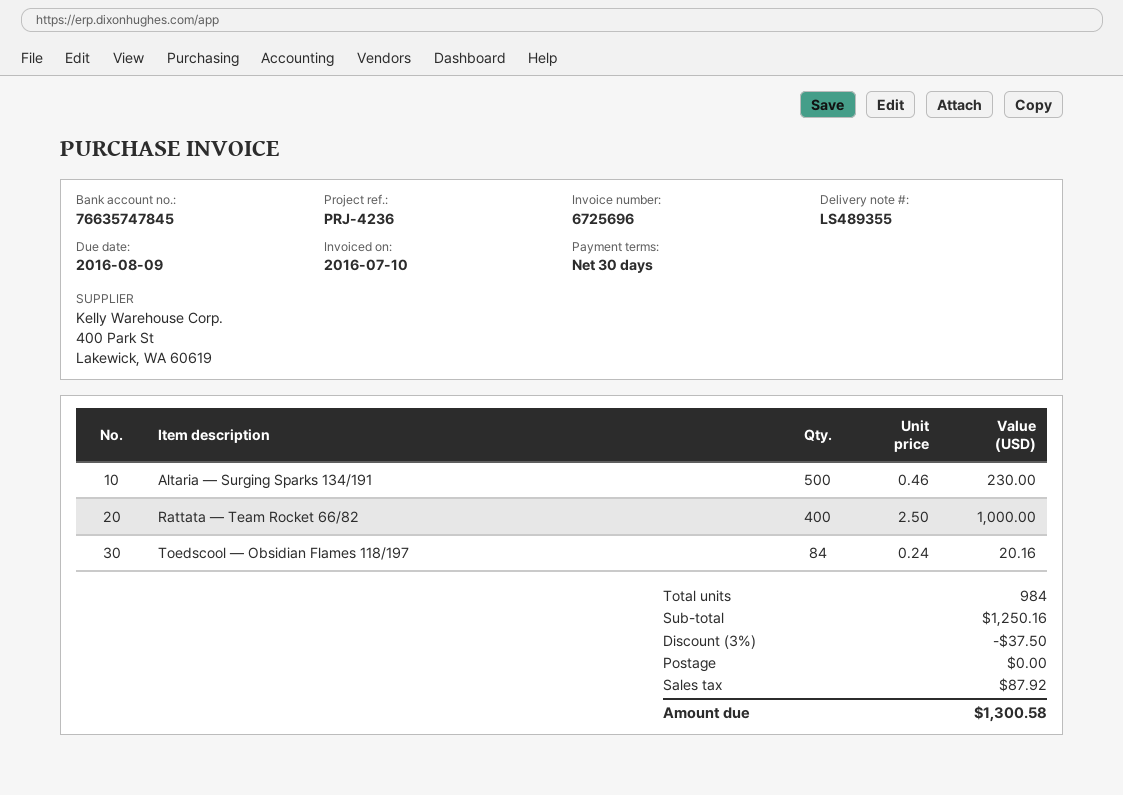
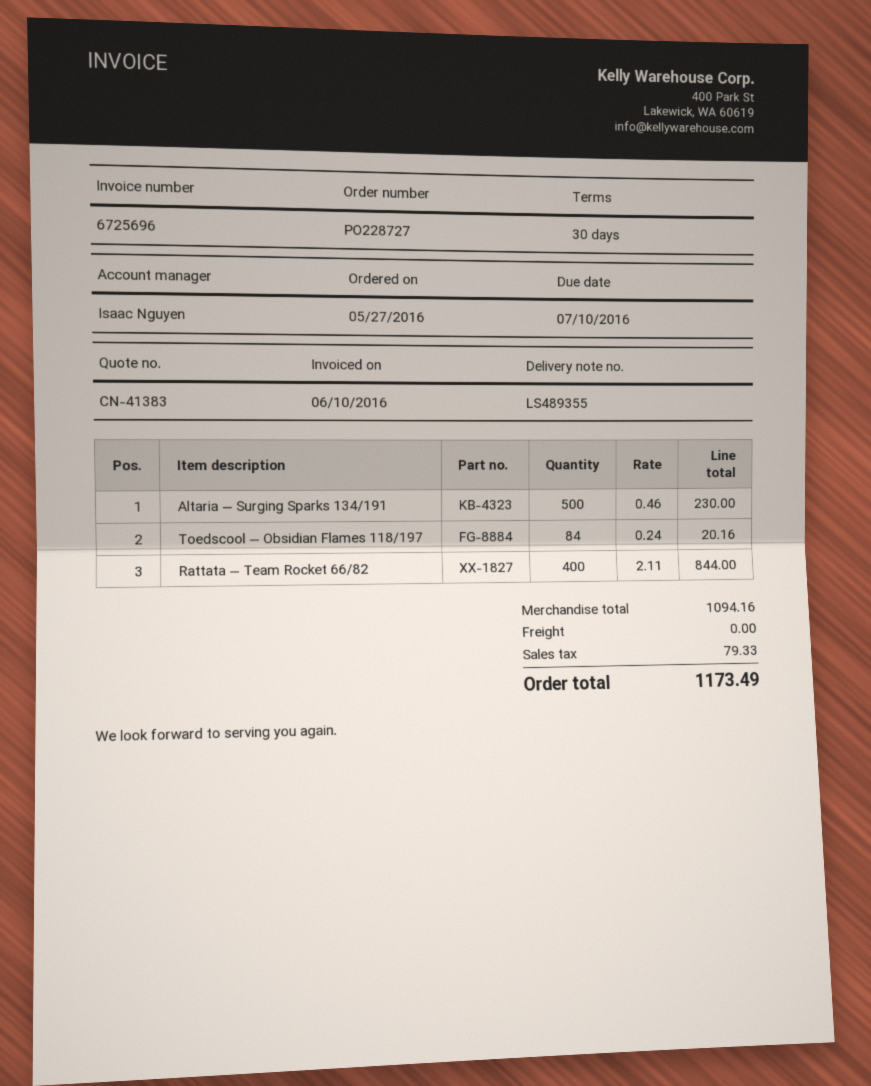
invoice date: 2016-07-10 -> 2016-06-10
due date: 2016-08-09 -> 2016-07-10
Rattata — Team Rocket 66/82: 400 x 2.50 = 1000.00 -> 400 x 2.11 = 844.00
subtotal: 1250.16 -> 1094.16
discount: 3% = 37.50 -> none
tax: 87.92 -> 79.33
total: 1300.58 -> 1173.49

